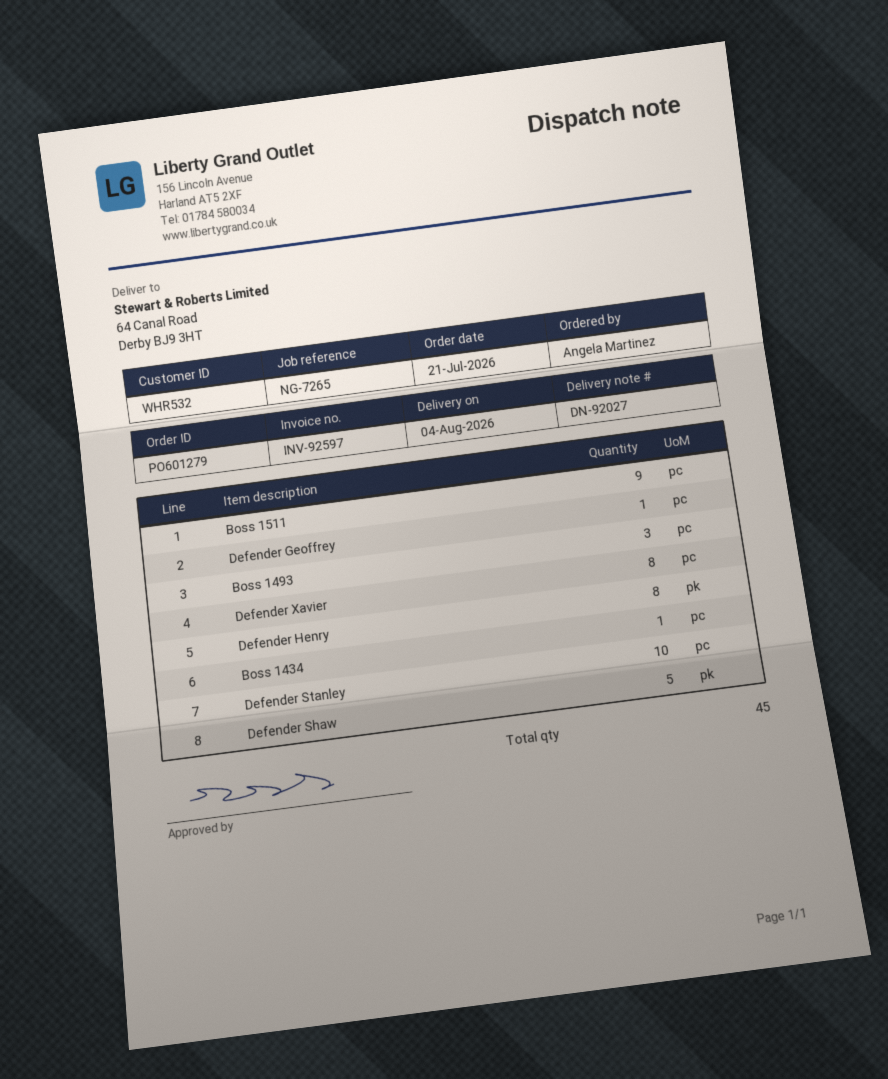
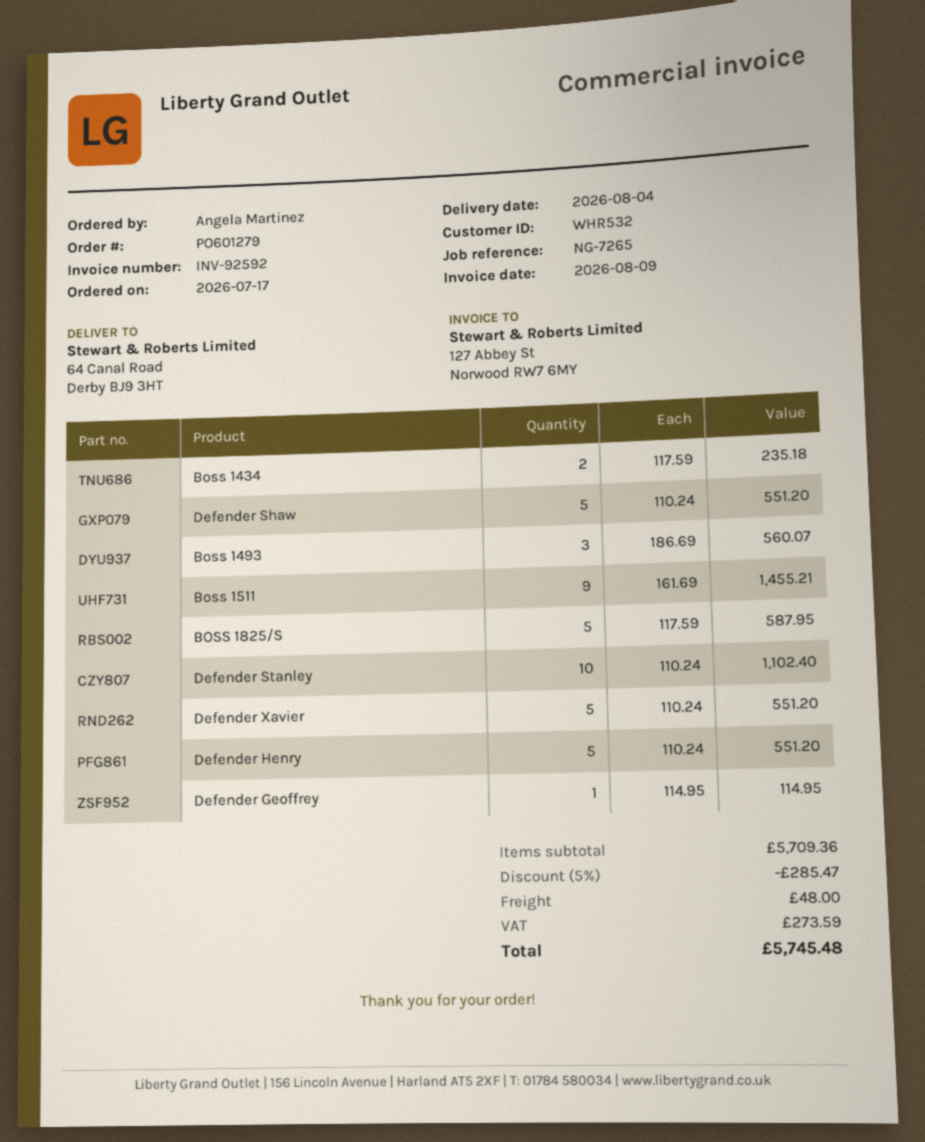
order date: 2026-07-21 -> 2026-07-17
invoice number: INV-92597 -> INV-92592
Defender Xavier: 8 -> 5
Defender Henry: 8 -> 5
Boss 1434: 1 -> 2
BOSS 1825/S: none -> 5

